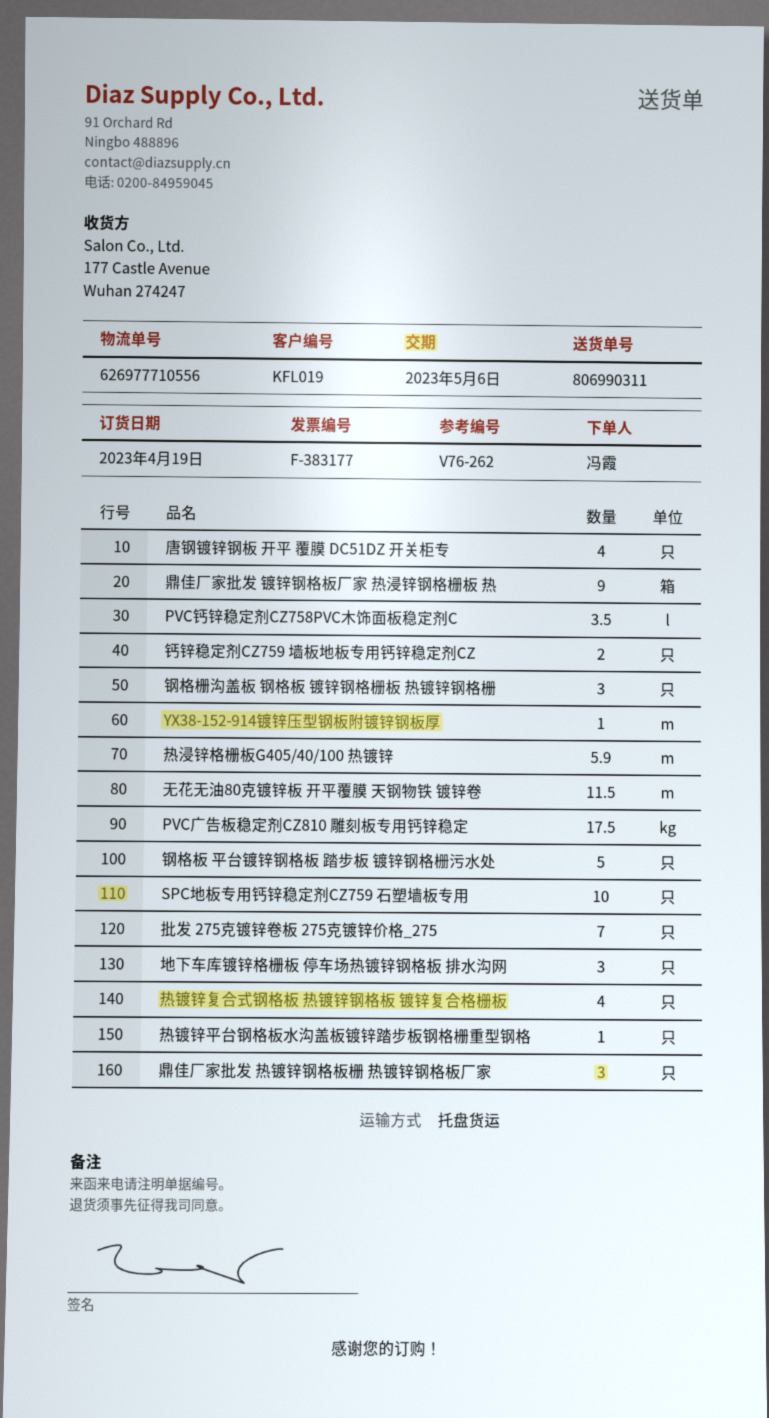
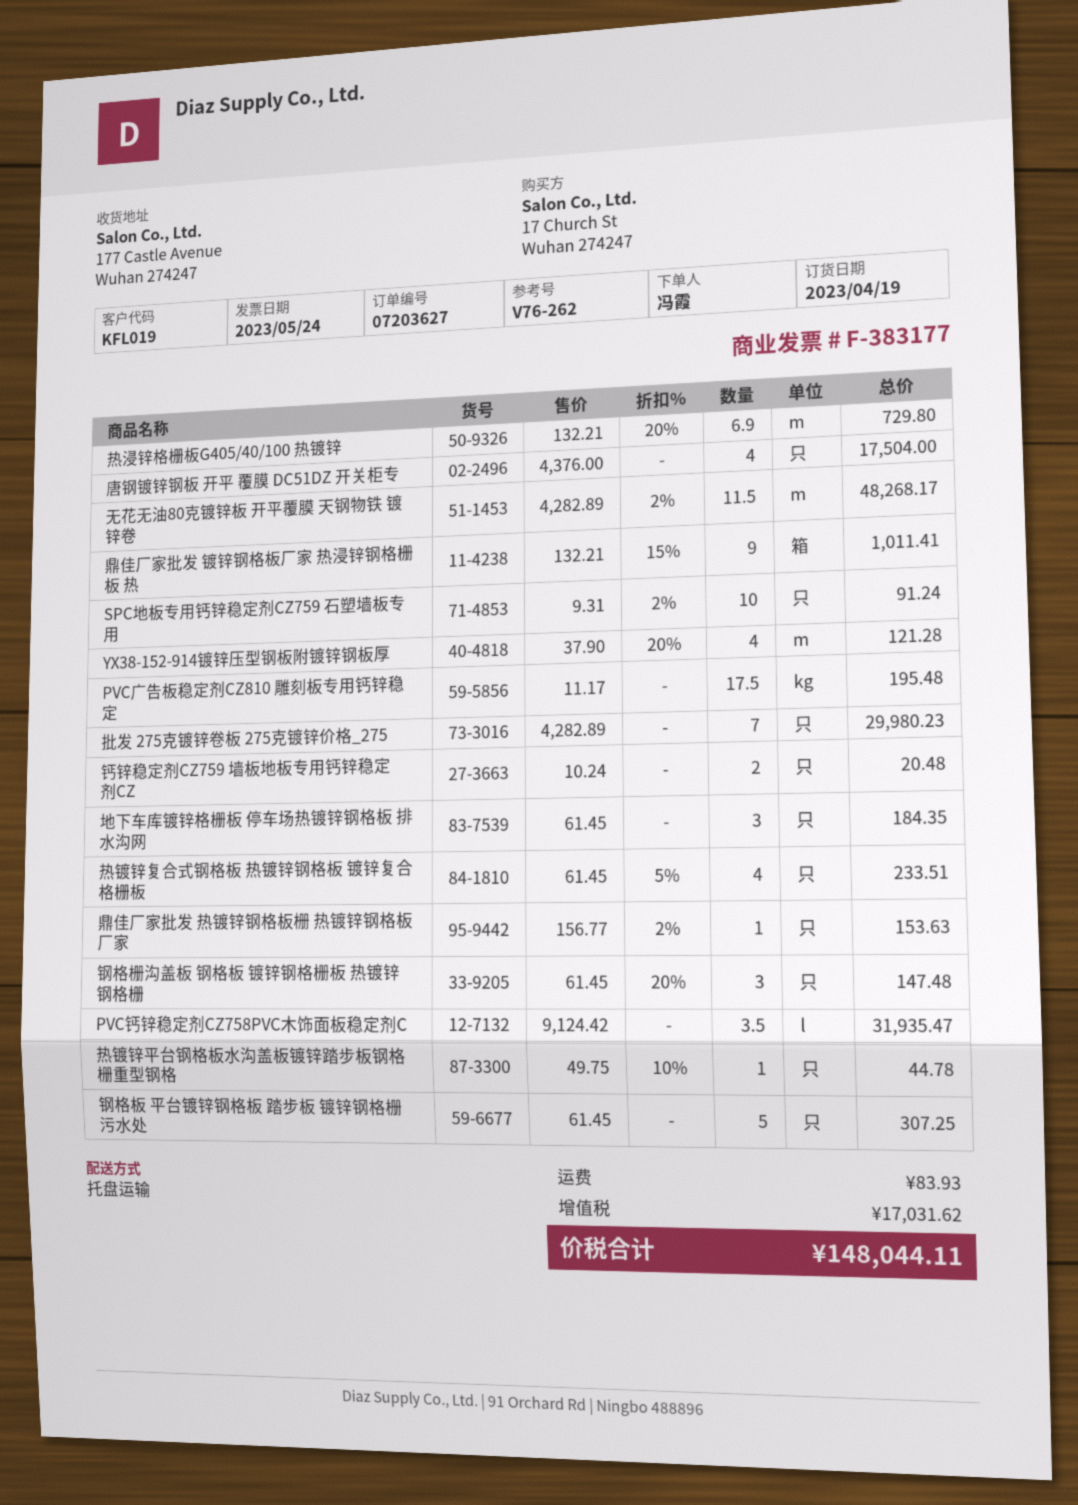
YX38-152-914镀锌压型钢板附镀锌钢板厚: 1 -> 4
热浸锌格栅板G405/40/100 热镀锌: 5.9 -> 6.9
鼎佳厂家批发 热镀锌钢格板栅 热镀锌钢格板厂家: 3 -> 1

